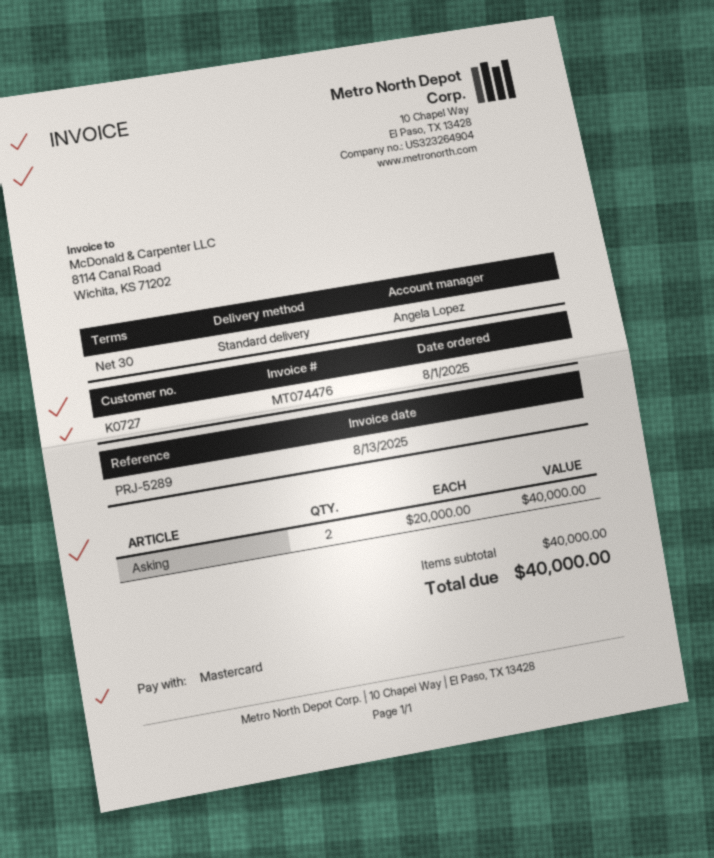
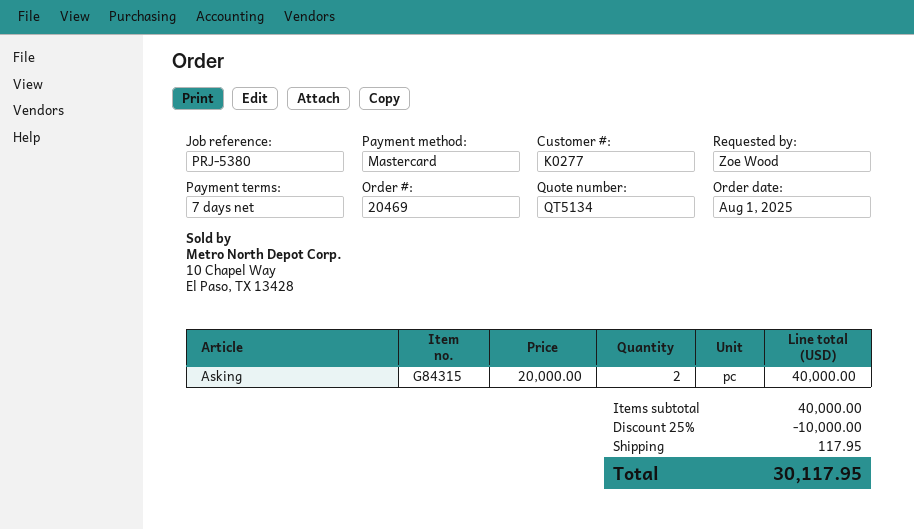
payment terms: 30 days -> 7 days
customer number: K0727 -> K0277
reference: PRJ-5289 -> PRJ-5380
discount: none -> 25% = 10000.00
shipping: none -> 117.95
total: 40000.00 -> 30117.95

